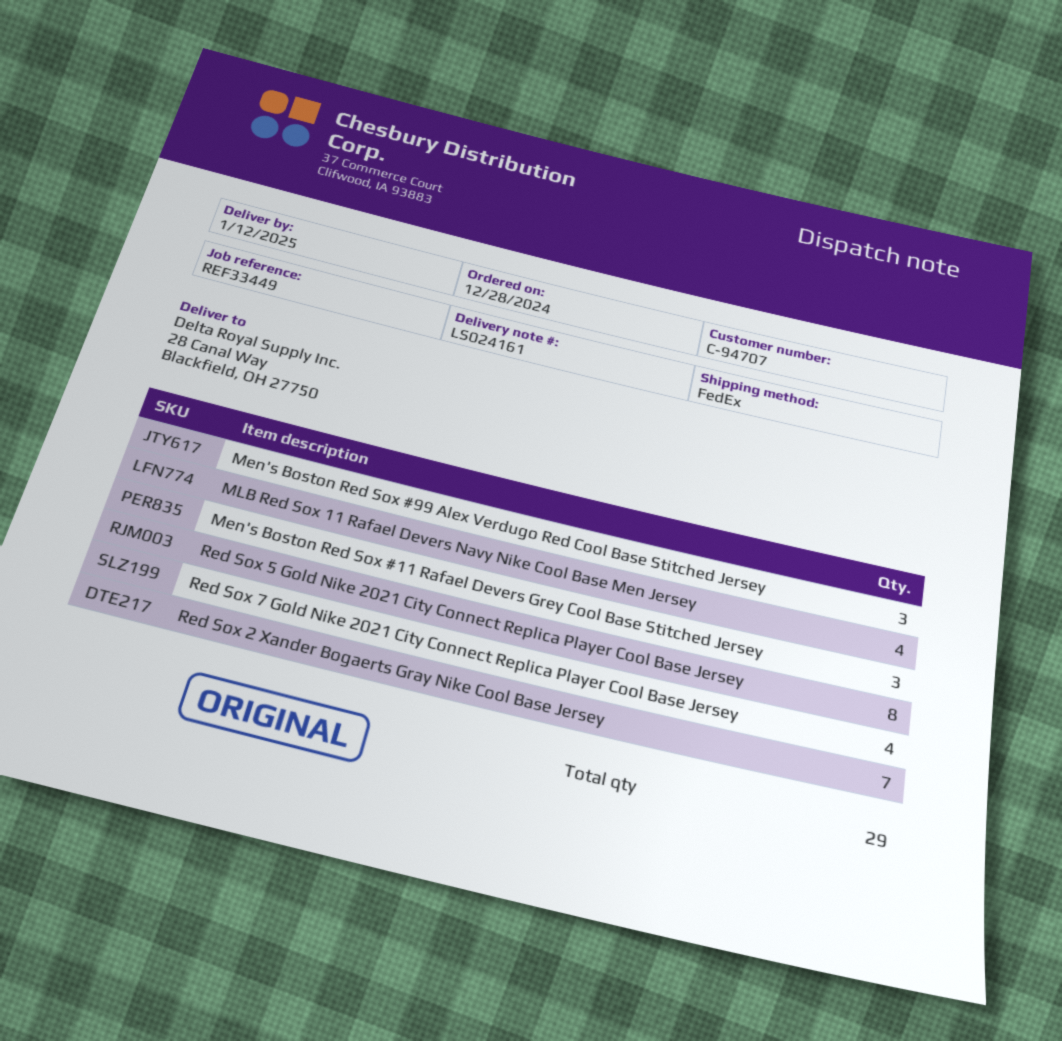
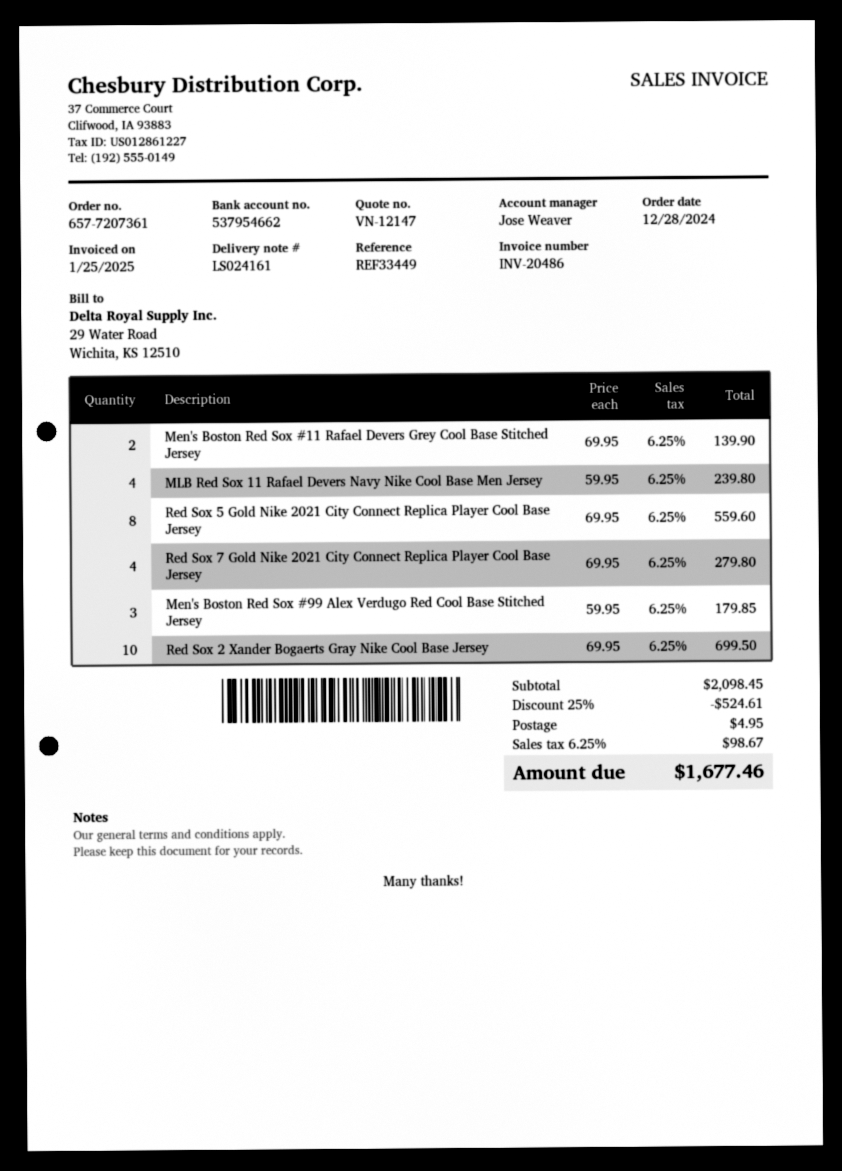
Men's Boston Red Sox #11 Rafael Devers Grey Cool Base Stitched Jersey: 3 -> 2
Red Sox 2 Xander Bogaerts Gray Nike Cool Base Jersey: 7 -> 10

